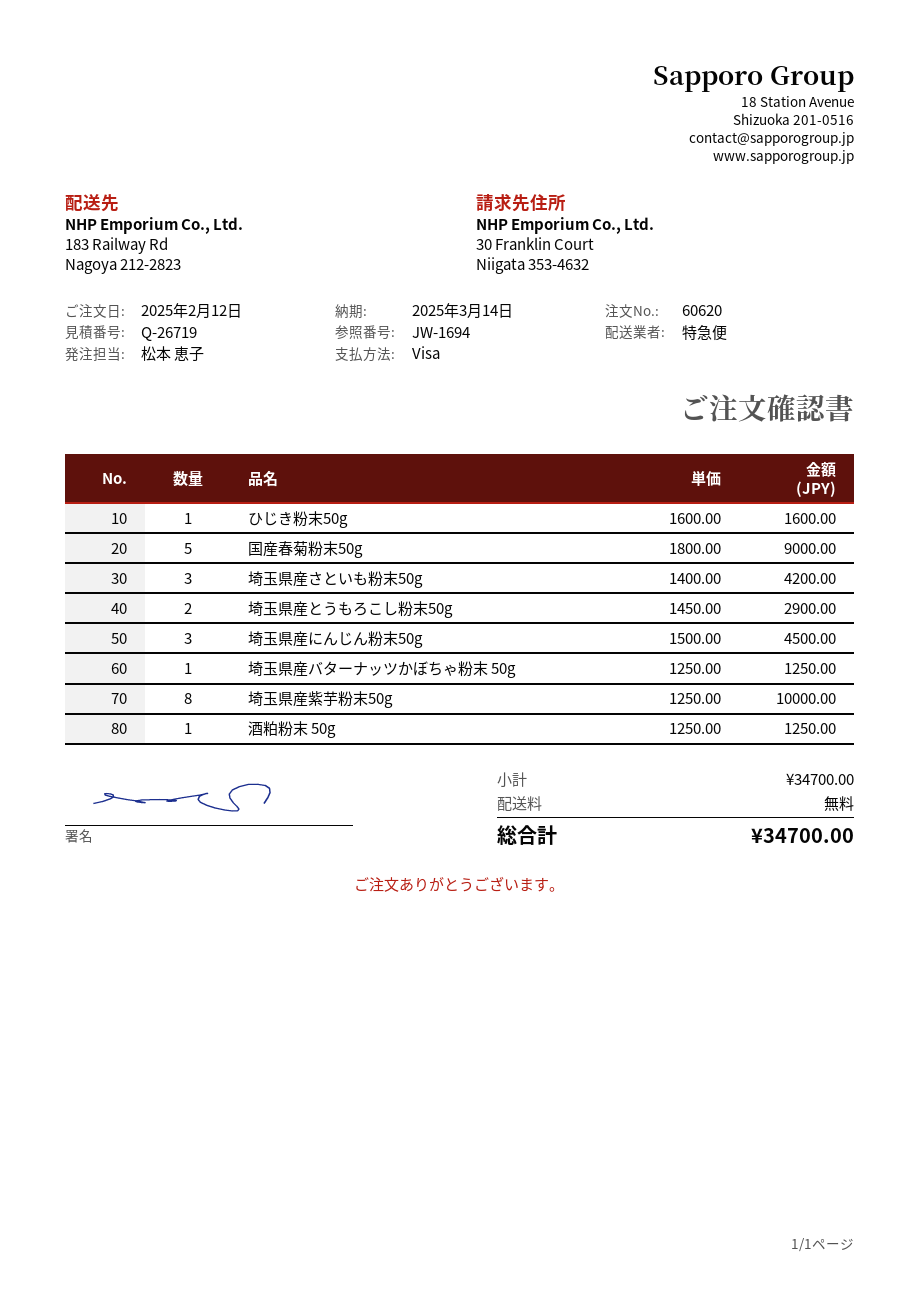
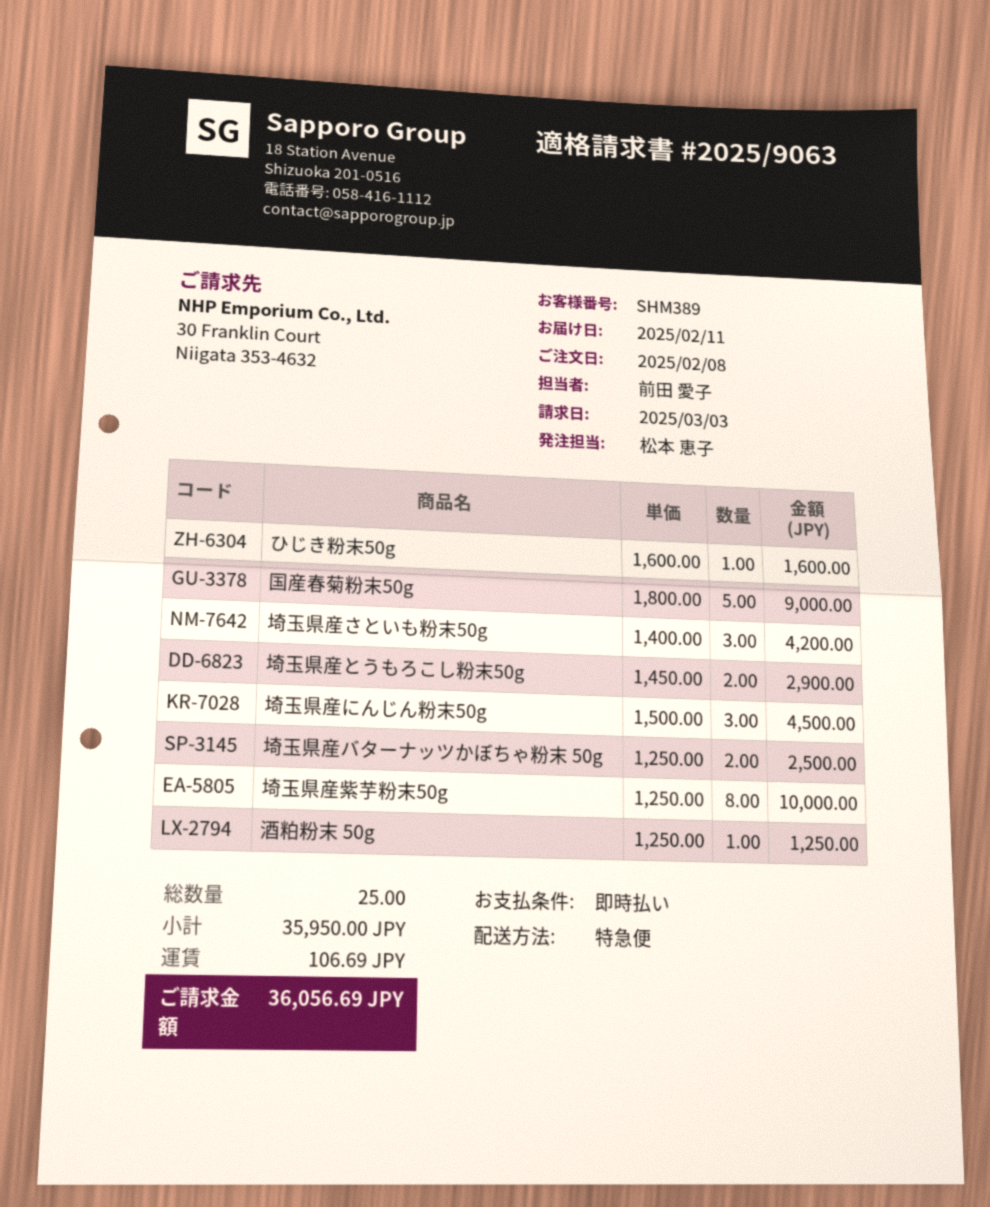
order date: 2025-02-12 -> 2025-02-08
delivery date: 2025-03-14 -> 2025-02-11
埼玉県産バターナッツかぼちゃ粉末 50g: 1 x 1250.00 = 1250.00 -> 2 x 1250.00 = 2500.00
subtotal: 34700.00 -> 35950.00
shipping: 0.00 -> 106.69
total: 34700.00 -> 36056.69

